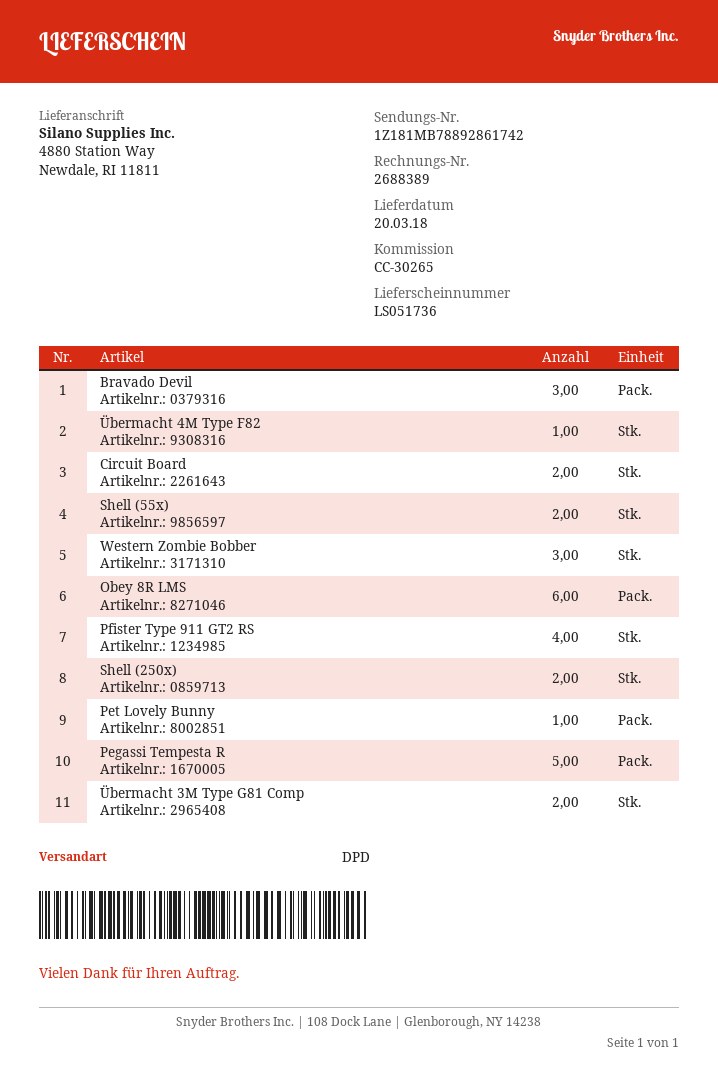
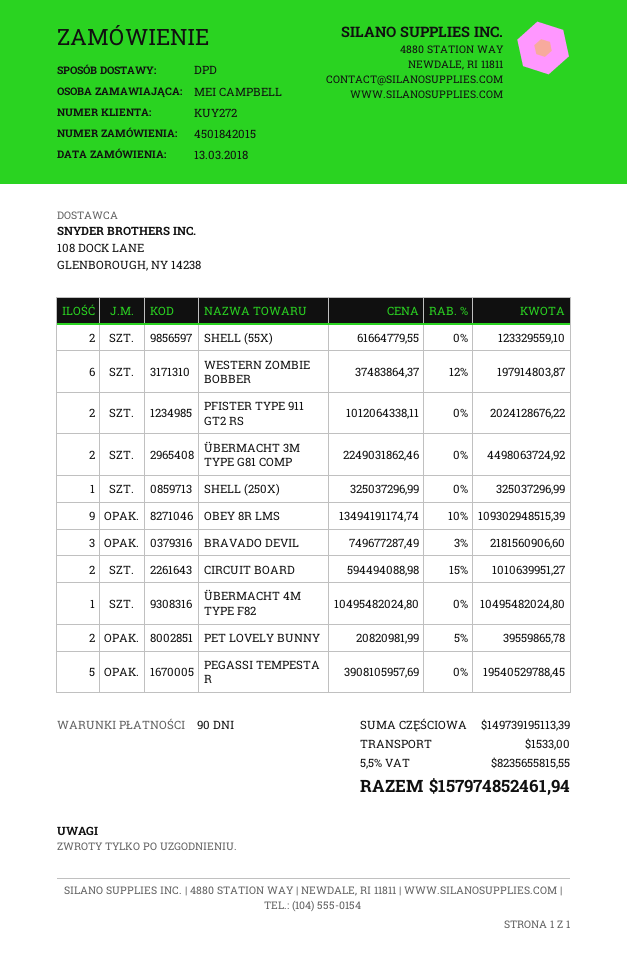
Western Zombie Bobber: 3 -> 6
Obey 8R LMS: 6 -> 9
Pfister Type 911 GT2 RS: 4 -> 2
Shell (250x): 2 -> 1
Pet Lovely Bunny: 1 -> 2

